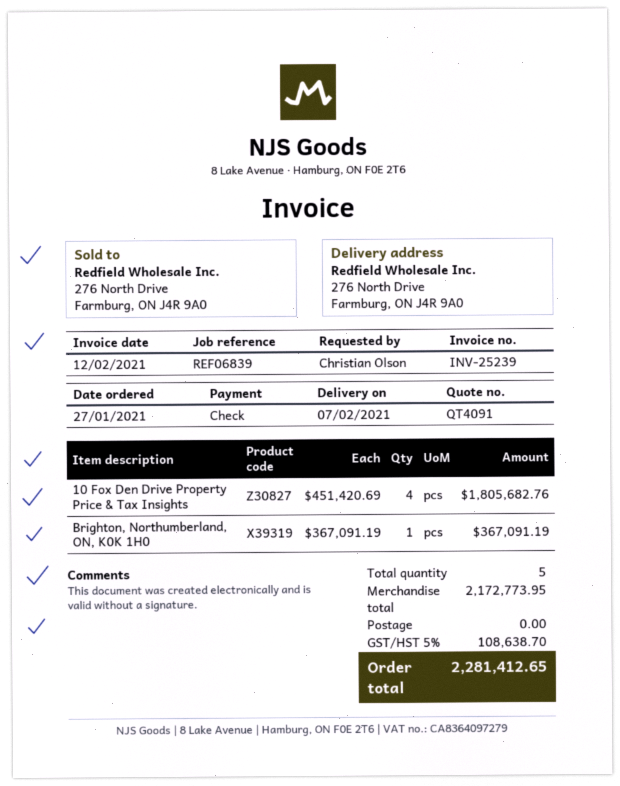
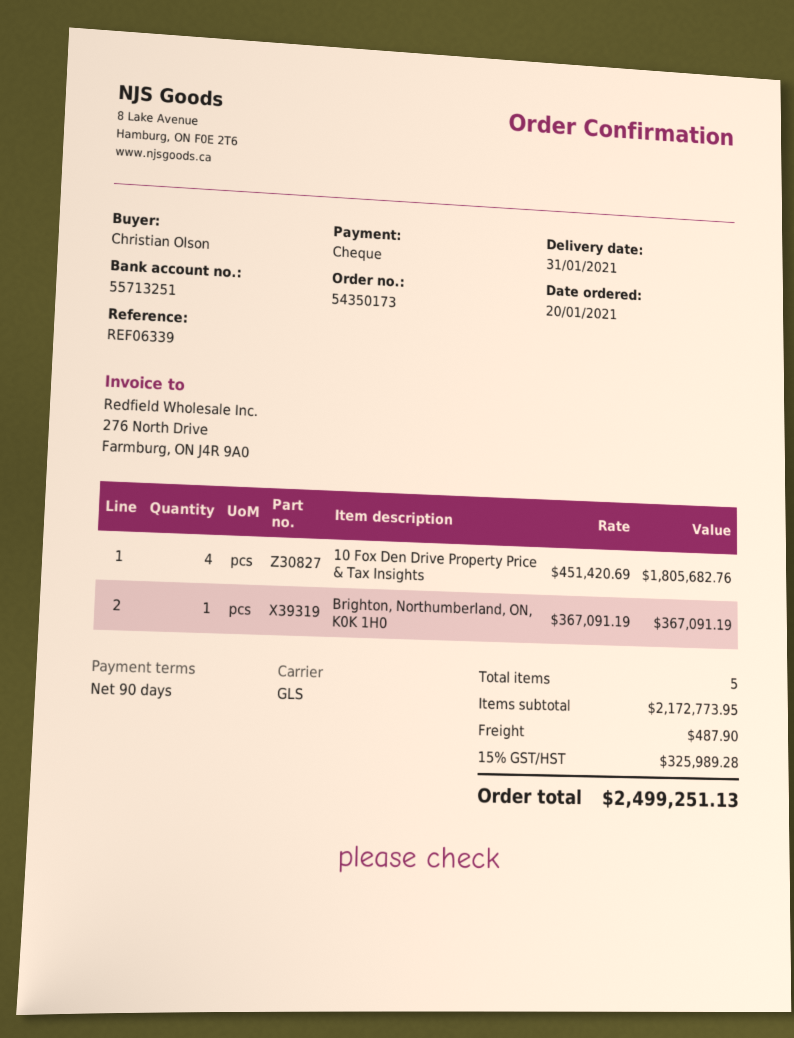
order date: 2021-01-27 -> 2021-01-20
delivery date: 2021-02-07 -> 2021-01-31
reference: REF06839 -> REF06339
shipping: 0.00 -> 487.90
tax: 5% = 108638.70 -> 15% = 325989.28
total: 2281412.65 -> 2499251.13

